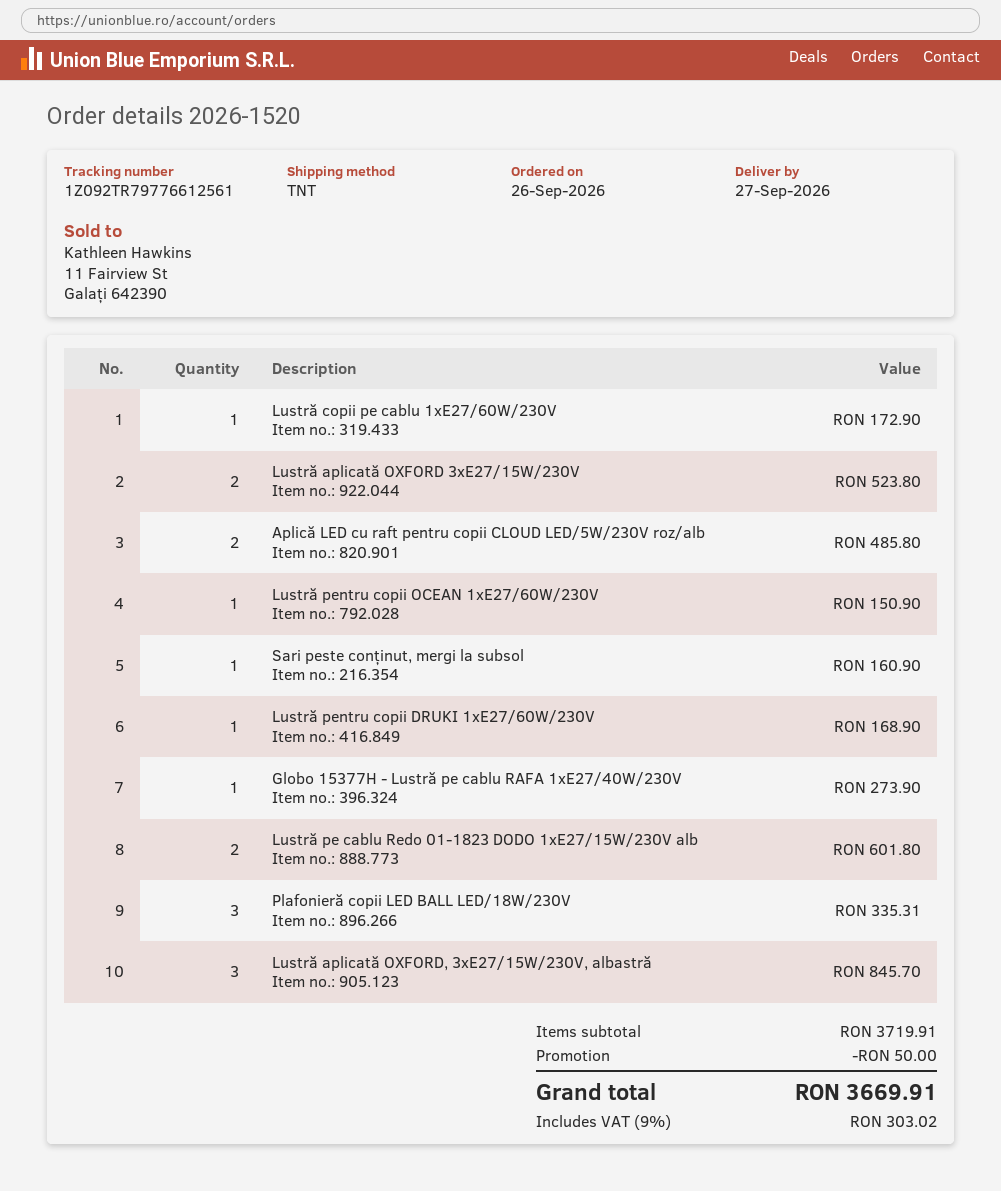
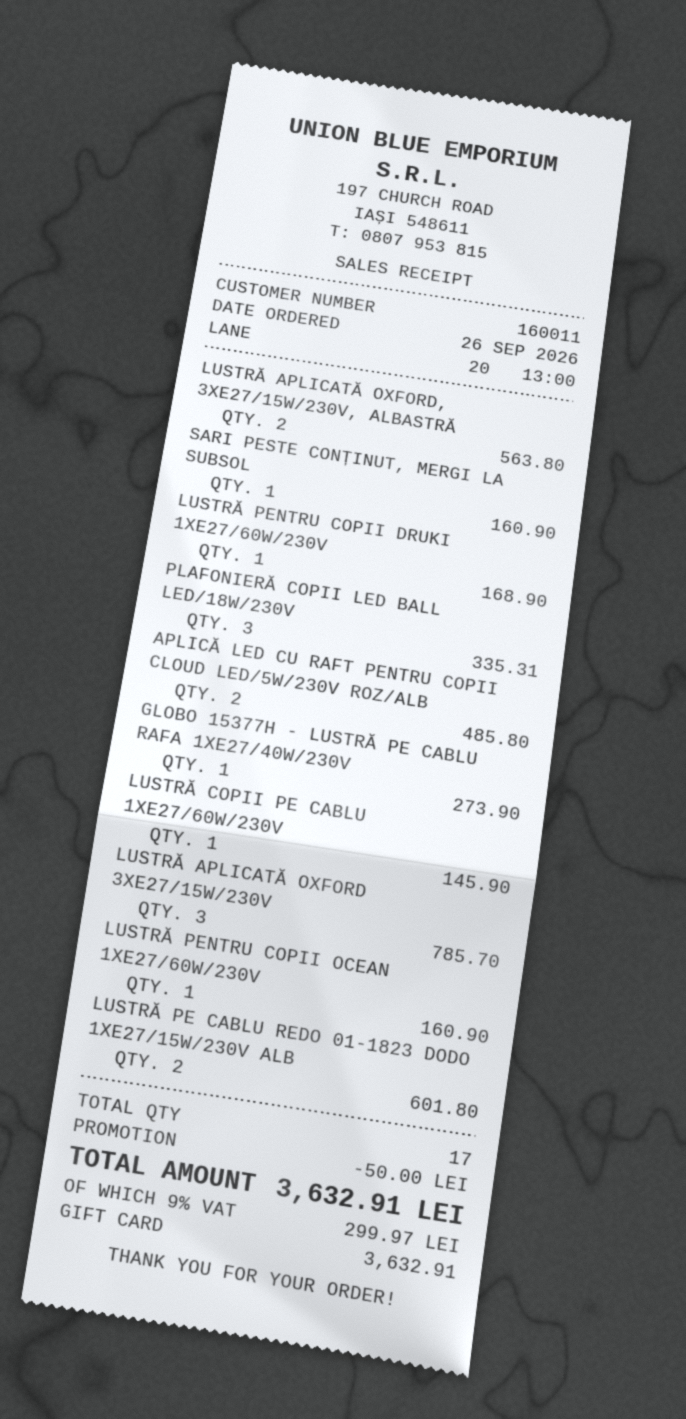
Lustră copii pe cablu 1xE27/60W/230V: 1 for 172.90 -> 1 for 145.90
Lustră aplicată OXFORD 3xE27/15W/230V: 2 for 523.80 -> 3 for 785.70
Lustră pentru copii OCEAN 1xE27/60W/230V: 1 for 150.90 -> 1 for 160.90
Lustră aplicată OXFORD, 3xE27/15W/230V, albastră: 3 for 845.70 -> 2 for 563.80
tax: 9% = 303.02 -> 9% = 299.97
total: 3669.91 -> 3632.91

